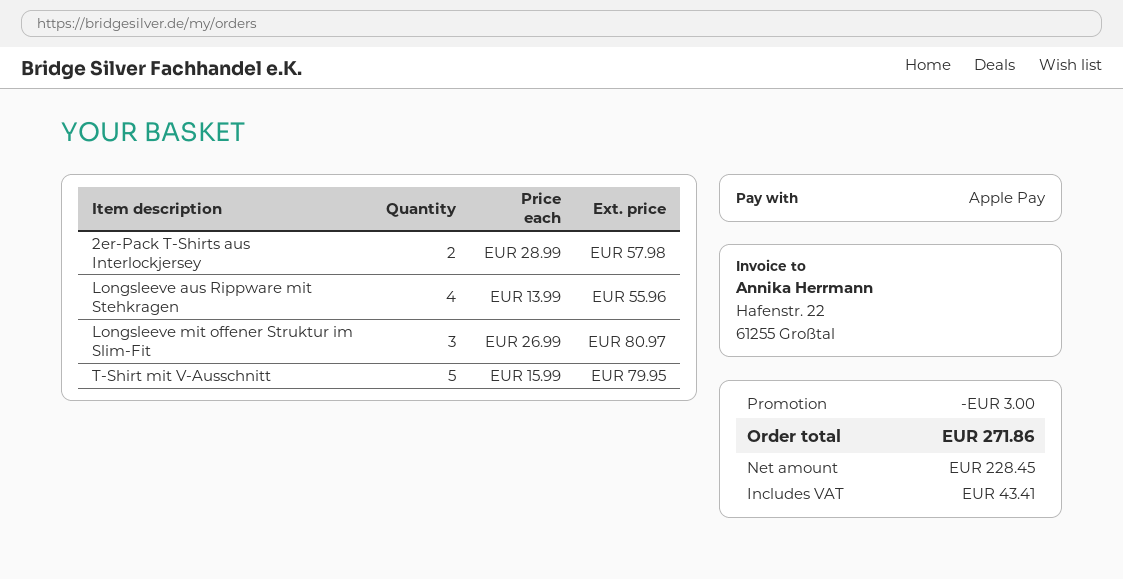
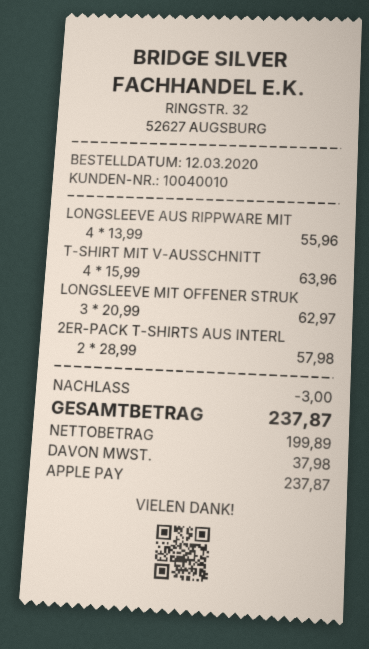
Longsleeve mit offener Struktur im Slim-Fit: 3 x 26.99 = 80.97 -> 3 x 20.99 = 62.97
T-Shirt mit V-Ausschnitt: 5 x 15.99 = 79.95 -> 4 x 15.99 = 63.96
net: 228.45 -> 199.89
tax: 43.41 -> 37.98
total: 271.86 -> 237.87

